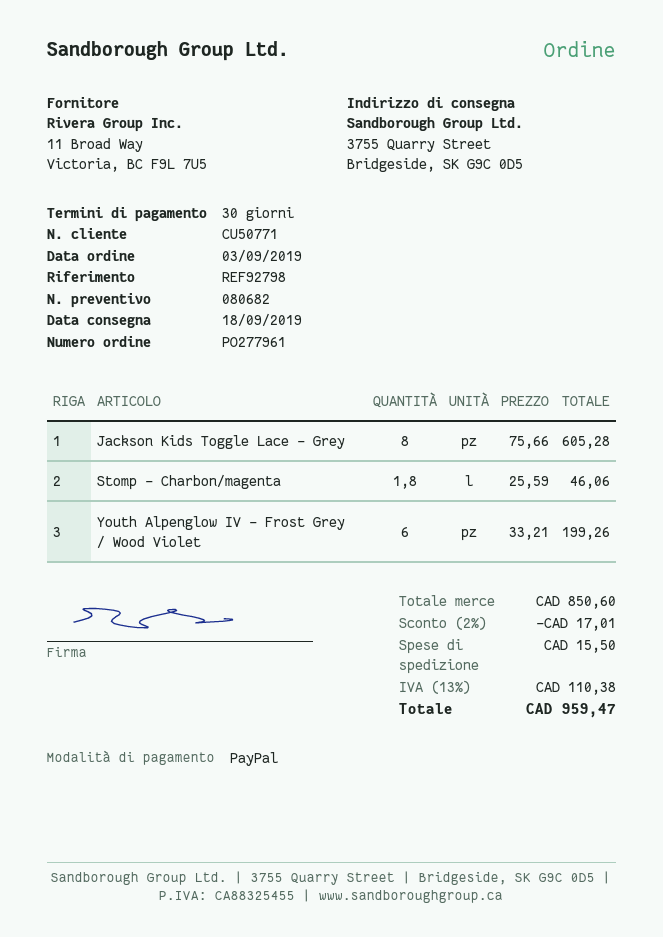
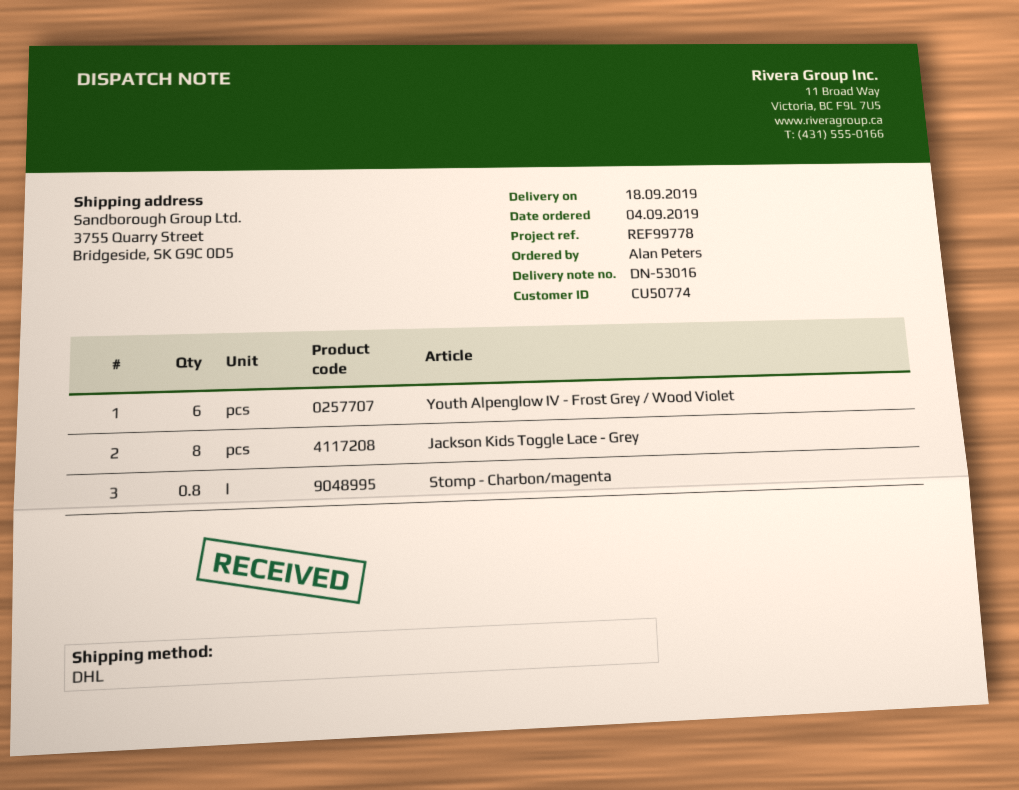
order date: 2019-09-03 -> 2019-09-04
customer number: CU50771 -> CU50774
reference: REF92798 -> REF99778
Stomp - Charbon/magenta: 1.8 -> 0.8

